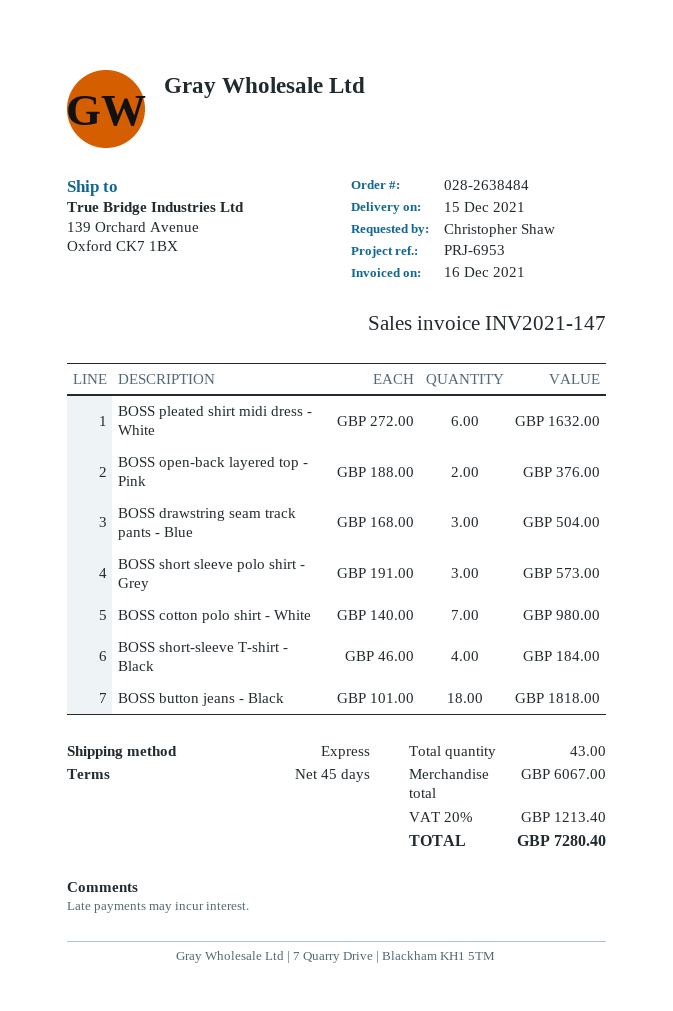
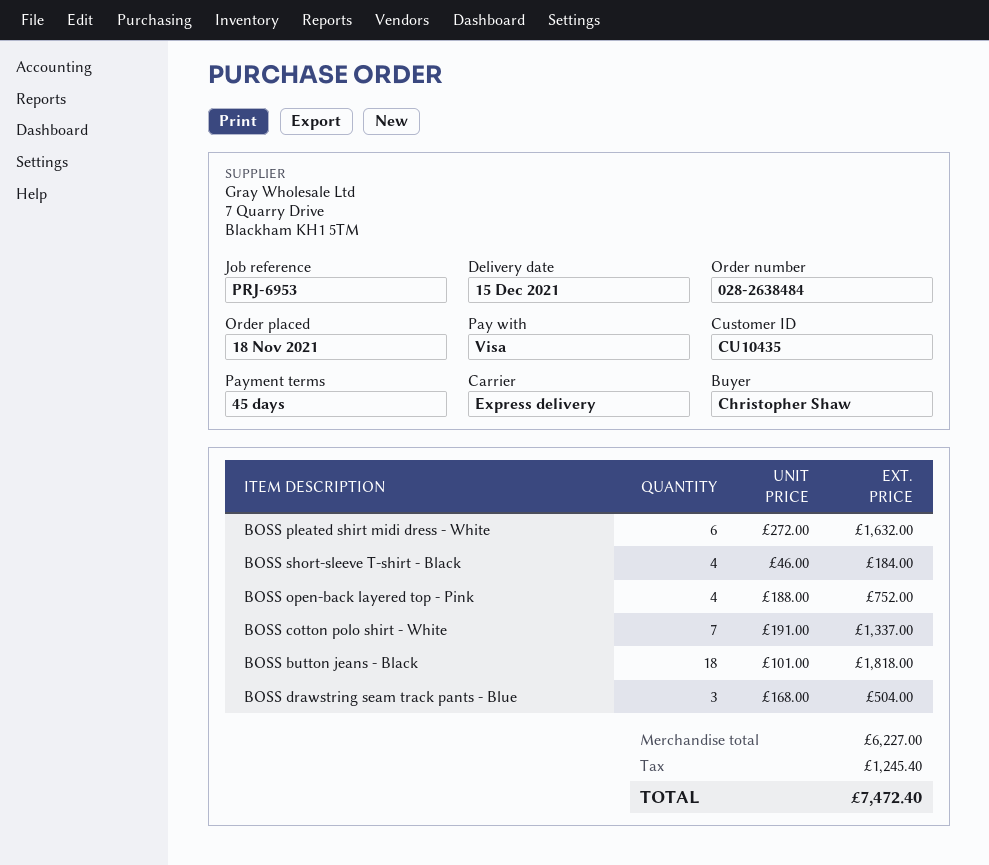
BOSS open-back layered top - Pink: 2 x 188.00 = 376.00 -> 4 x 188.00 = 752.00
BOSS short sleeve polo shirt - Grey: 3 x 191.00 = 573.00 -> none
BOSS cotton polo shirt - White: 7 x 140.00 = 980.00 -> 7 x 191.00 = 1337.00
subtotal: 6067.00 -> 6227.00
tax: 1213.40 -> 1245.40
total: 7280.40 -> 7472.40

